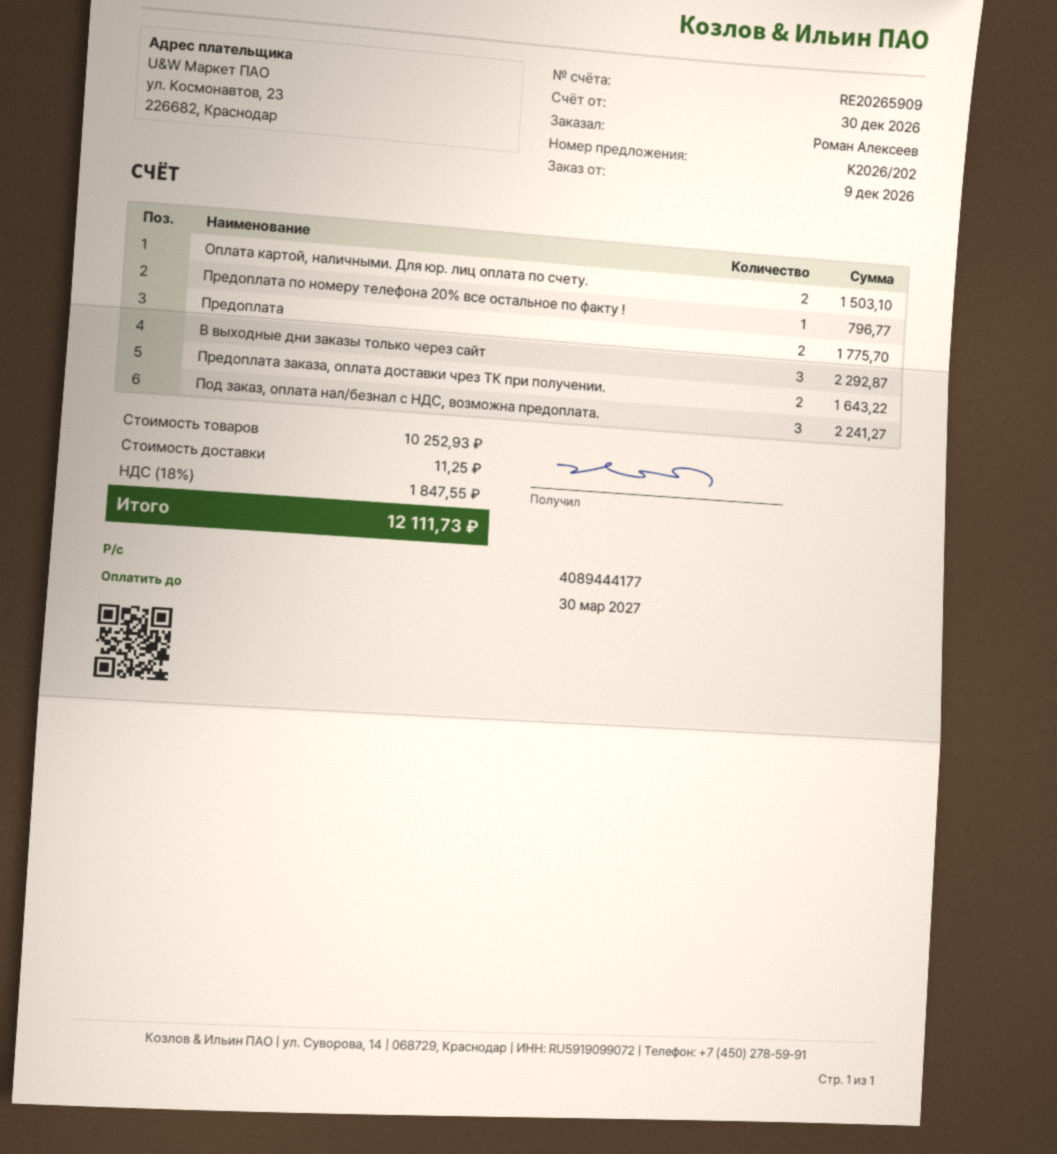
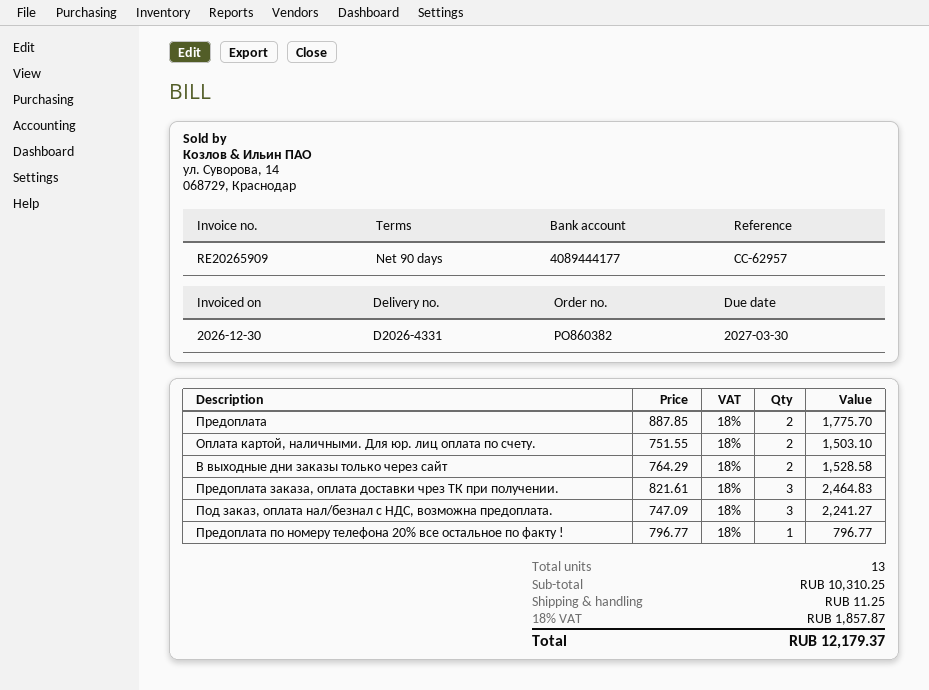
В выходные дни заказы только через сайт: 3 for 2292.87 -> 2 for 1528.58
Предоплата заказа, оплата доставки чрез ТК при получении.: 2 for 1643.22 -> 3 for 2464.83
subtotal: 10252.93 -> 10310.25
tax: 18% = 1847.55 -> 18% = 1857.87
total: 12111.73 -> 12179.37

